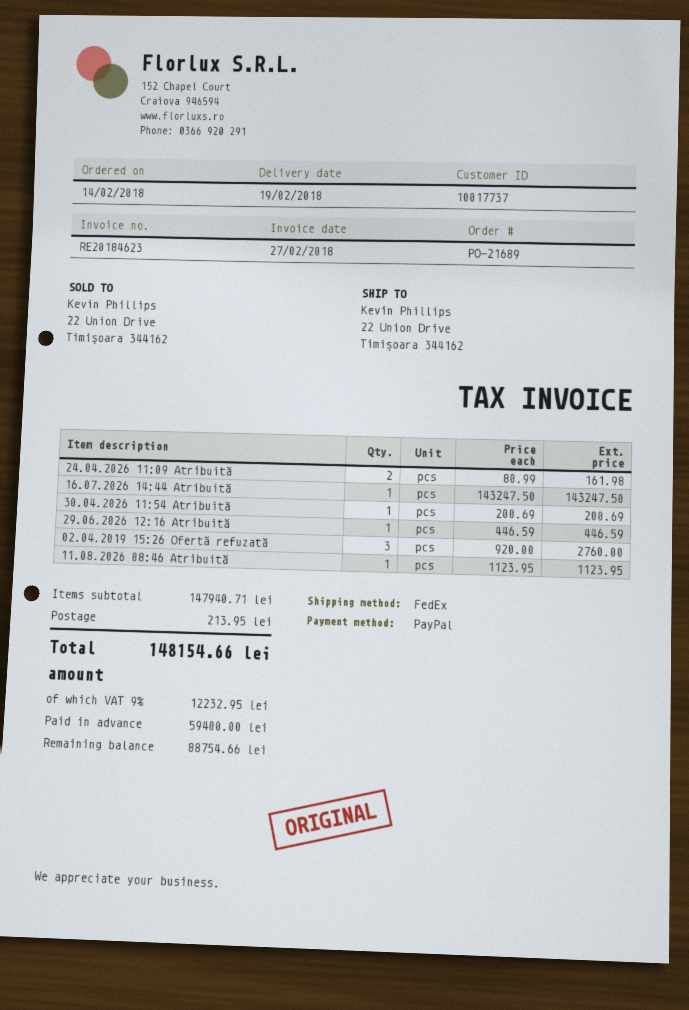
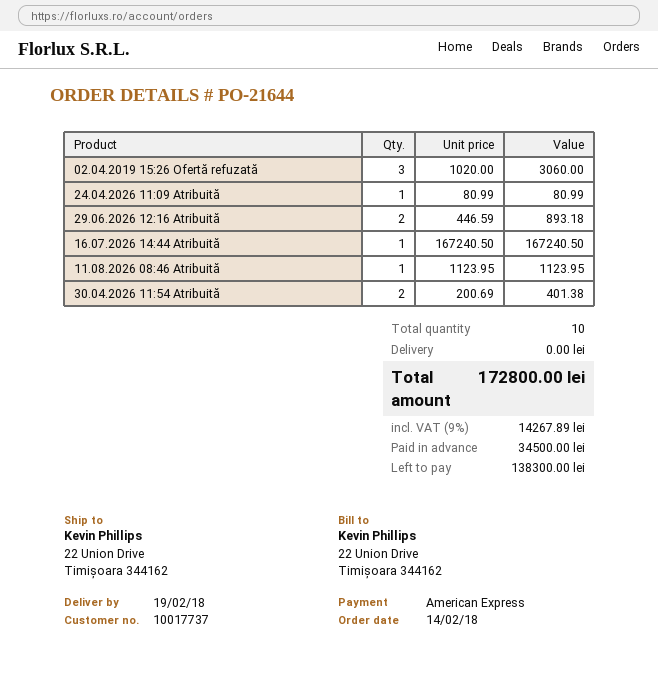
order number: PO-21689 -> PO-21644
payment method: PayPal -> American Express
24.04.2026 11:09 Atribuită: 2 x 80.99 = 161.98 -> 1 x 80.99 = 80.99
16.07.2026 14:44 Atribuită: 1 x 143247.50 = 143247.50 -> 1 x 167240.50 = 167240.50
30.04.2026 11:54 Atribuită: 1 x 200.69 = 200.69 -> 2 x 200.69 = 401.38
29.06.2026 12:16 Atribuită: 1 x 446.59 = 446.59 -> 2 x 446.59 = 893.18
02.04.2019 15:26 Ofertă refuzată: 3 x 920.00 = 2760.00 -> 3 x 1020.00 = 3060.00
shipping: 213.95 -> 0.00
tax: 9% = 12232.95 -> 9% = 14267.89
total: 148154.66 -> 172800.00
deposit: 59400.00 -> 34500.00
balance: 88754.66 -> 138300.00

